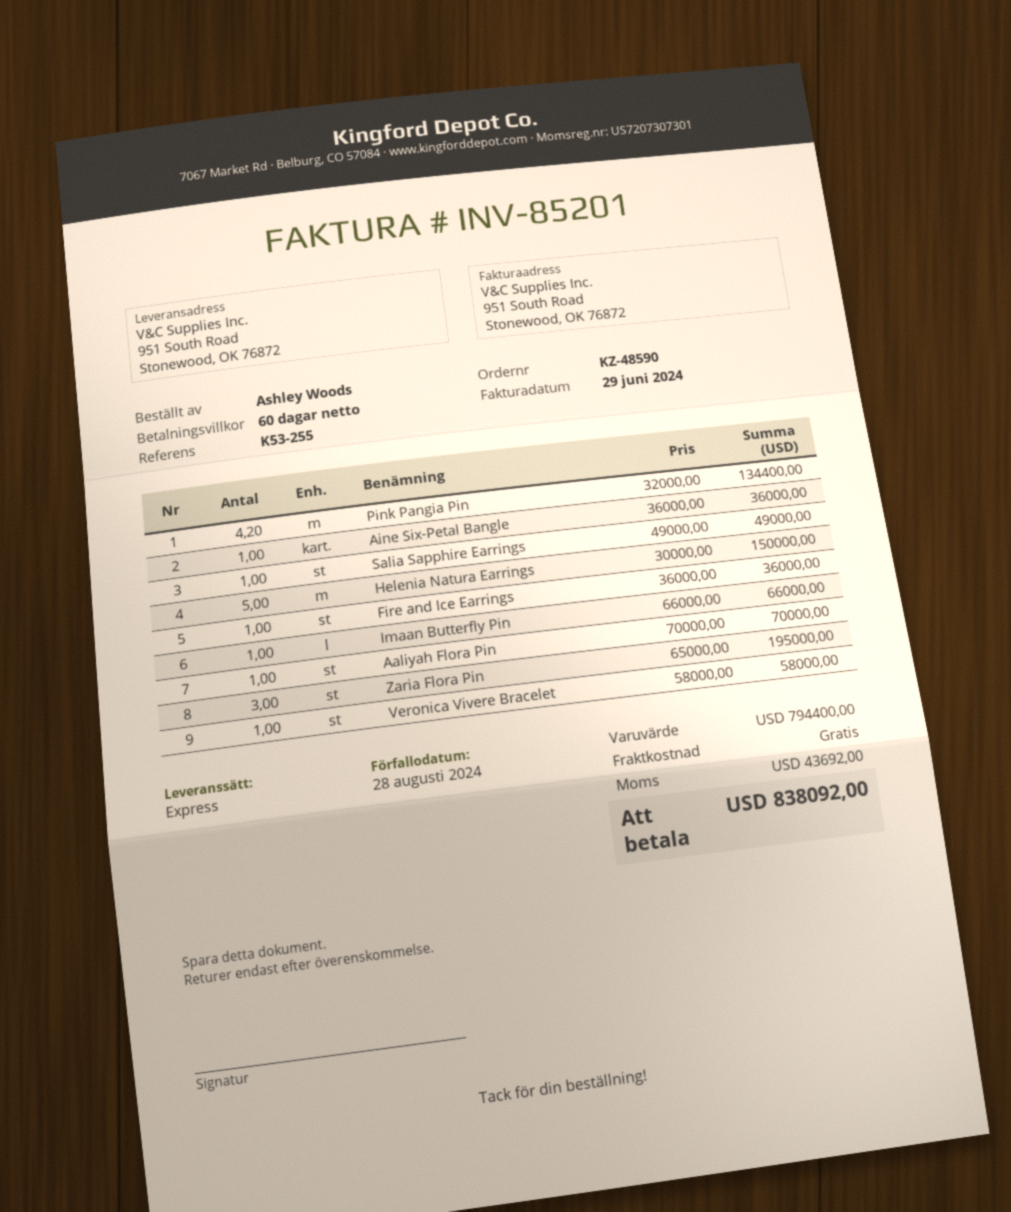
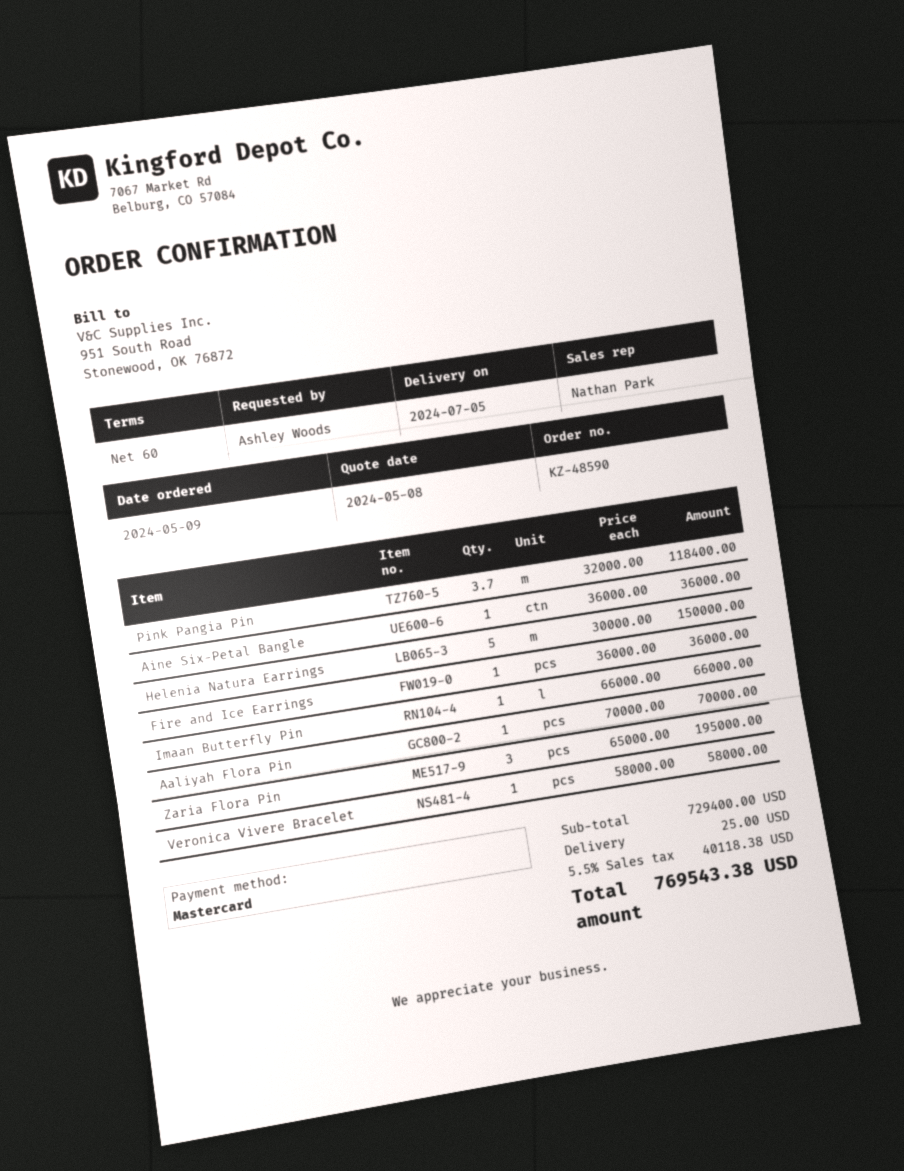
Pink Pangia Pin: 4.2 x 32000.00 = 134400.00 -> 3.7 x 32000.00 = 118400.00
Salia Sapphire Earrings: 1 x 49000.00 = 49000.00 -> none
subtotal: 794400.00 -> 729400.00
shipping: 0.00 -> 25.00
tax: 43692.00 -> 40118.38
total: 838092.00 -> 769543.38

